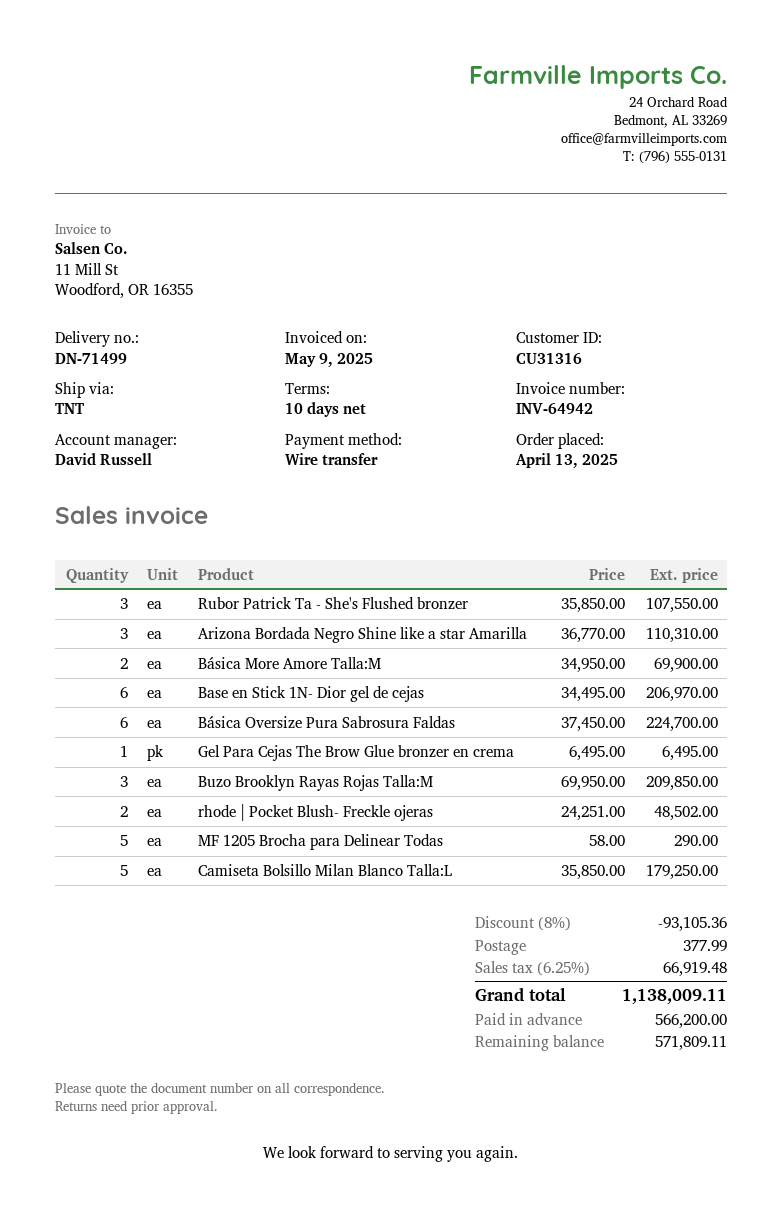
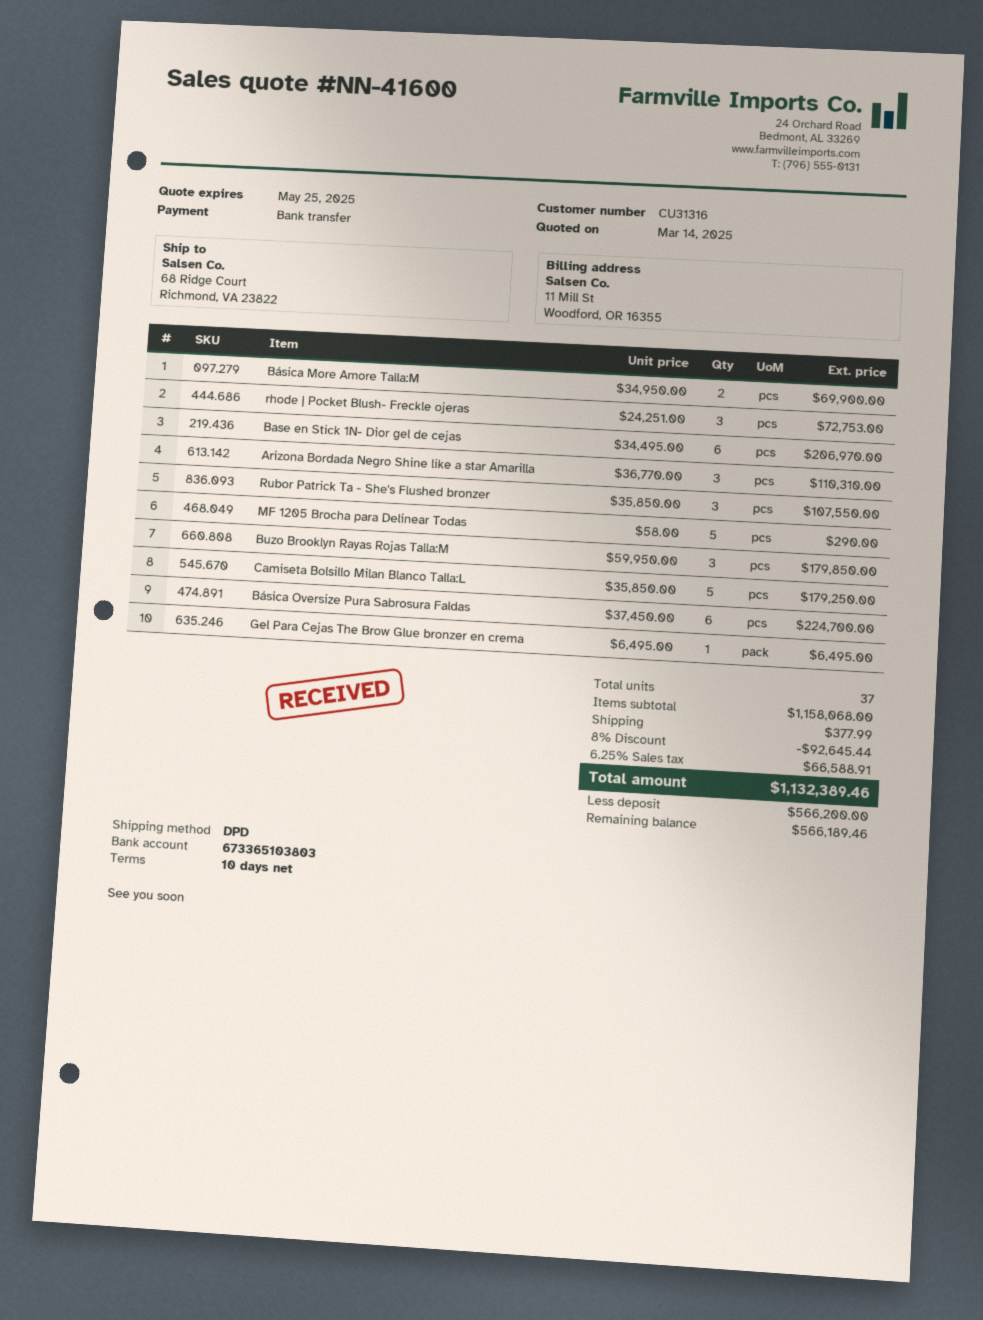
shipping method: TNT -> DPD
Buzo Brooklyn Rayas Rojas Talla:M: 3 x 69950.00 = 209850.00 -> 3 x 59950.00 = 179850.00
rhode | Pocket Blush- Freckle ojeras: 2 x 24251.00 = 48502.00 -> 3 x 24251.00 = 72753.00
discount: 8% = 93105.36 -> 8% = 92645.44
tax: 6.25% = 66919.48 -> 6.25% = 66588.91
total: 1138009.11 -> 1132389.46
balance: 571809.11 -> 566189.46

